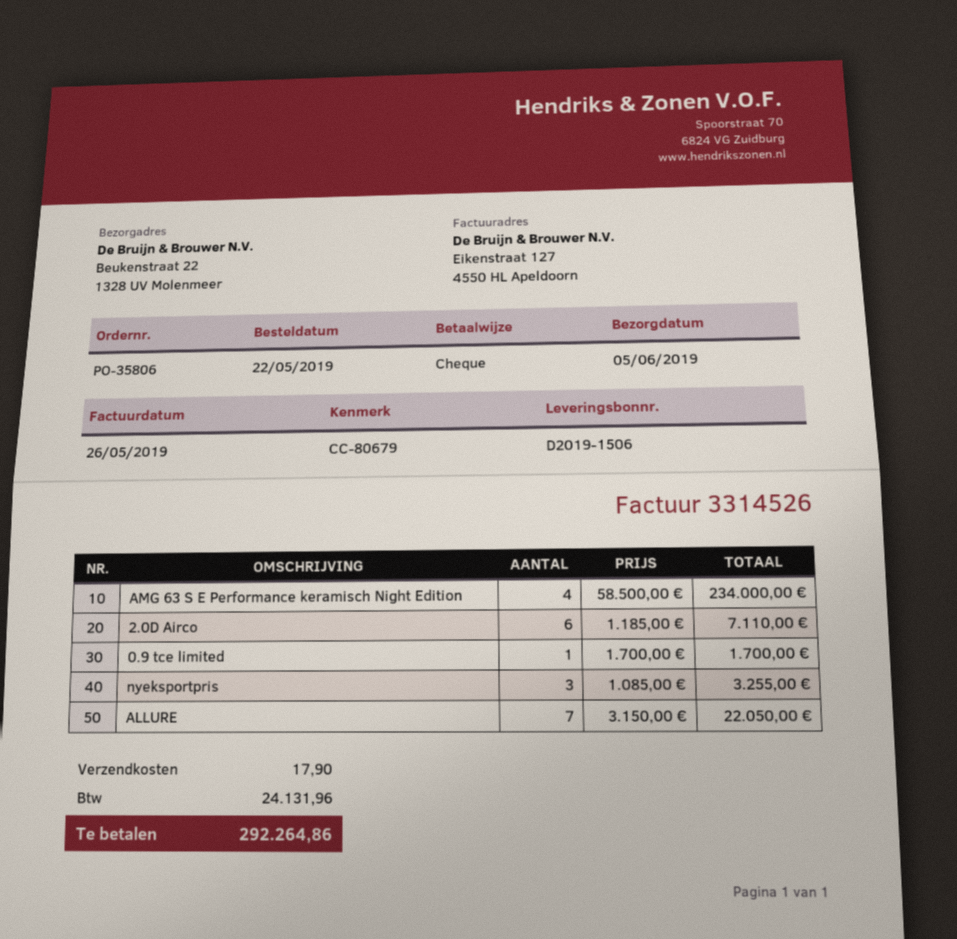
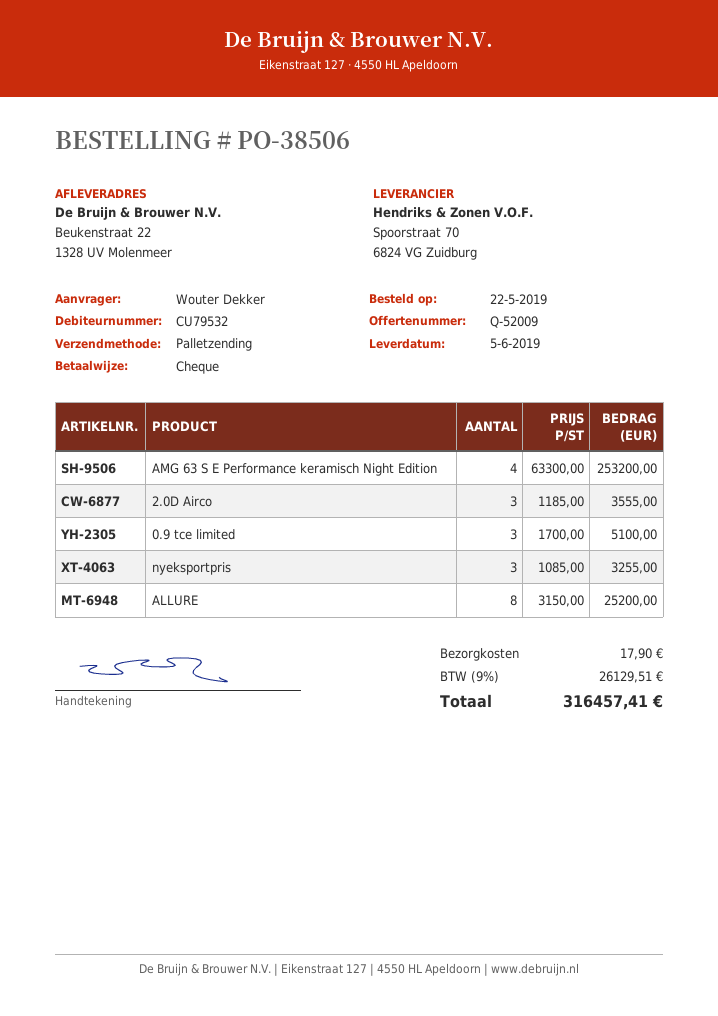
order number: PO-35806 -> PO-38506
AMG 63 S E Performance keramisch Night Edition: 4 x 58500.00 = 234000.00 -> 4 x 63300.00 = 253200.00
2.0D Airco: 6 x 1185.00 = 7110.00 -> 3 x 1185.00 = 3555.00
0.9 tce limited: 1 x 1700.00 = 1700.00 -> 3 x 1700.00 = 5100.00
ALLURE: 7 x 3150.00 = 22050.00 -> 8 x 3150.00 = 25200.00
tax: 24131.96 -> 26129.51
total: 292264.86 -> 316457.41

